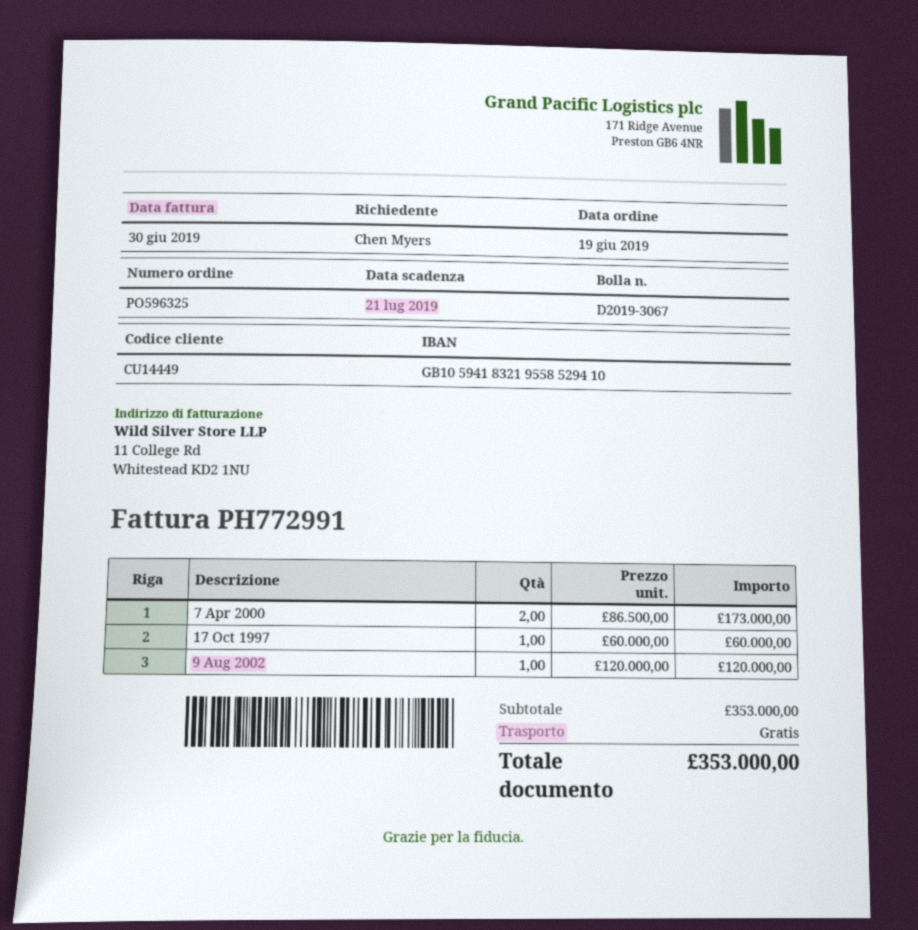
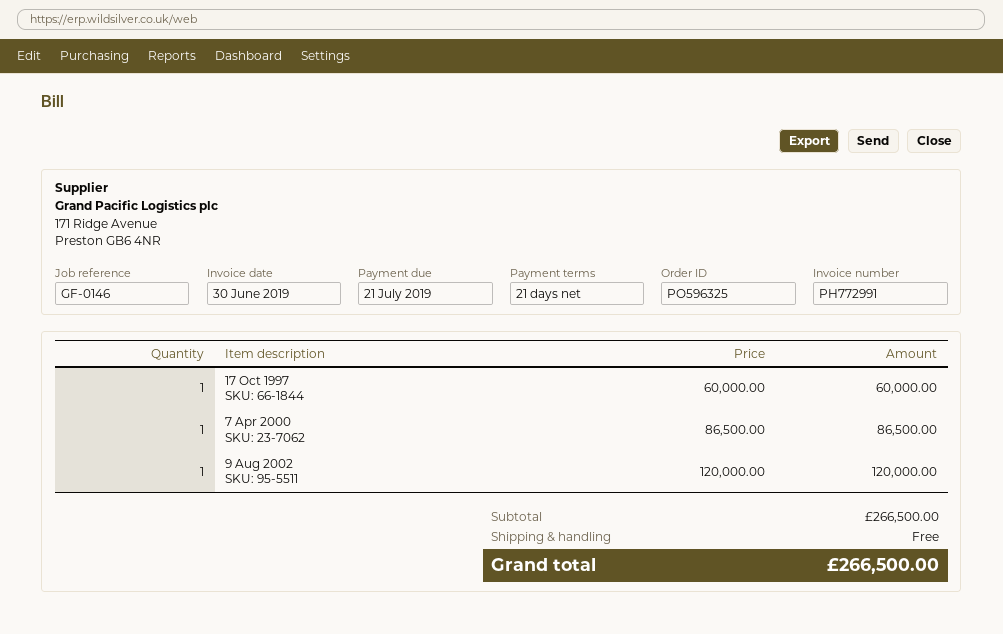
7 Apr 2000: 2 x 86500.00 = 173000.00 -> 1 x 86500.00 = 86500.00
subtotal: 353000.00 -> 266500.00
total: 353000.00 -> 266500.00

